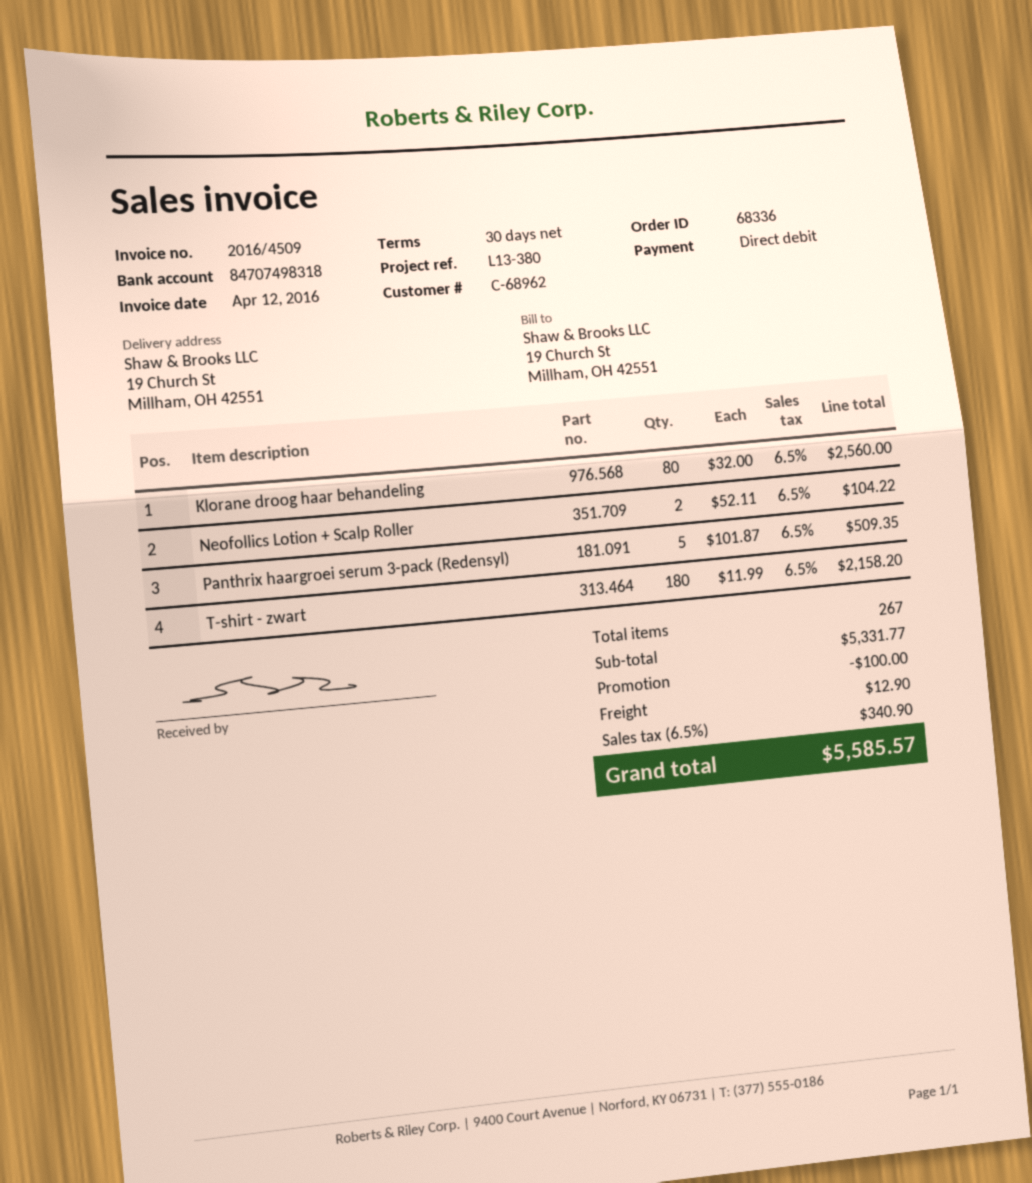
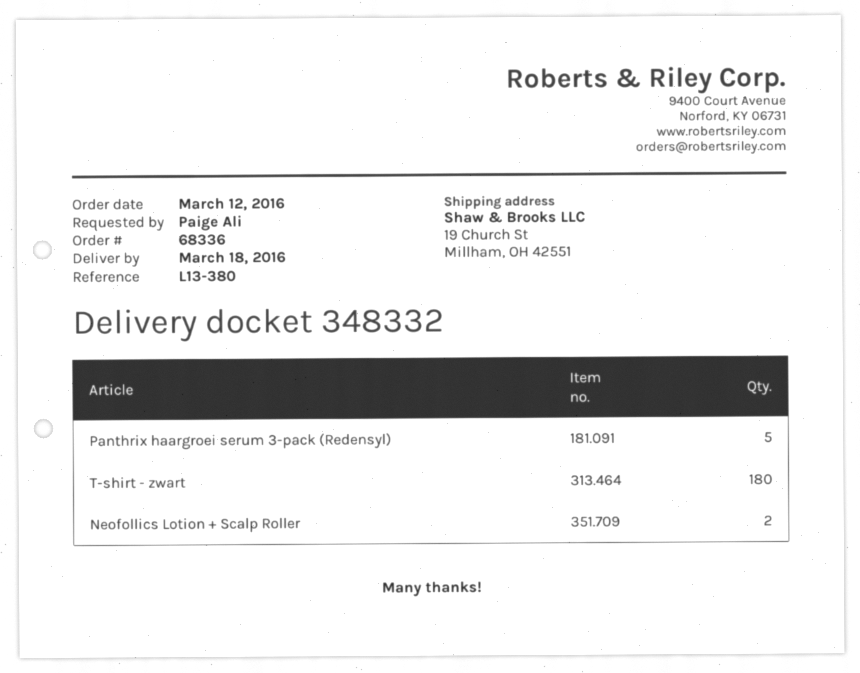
Klorane droog haar behandeling: 80 -> none

